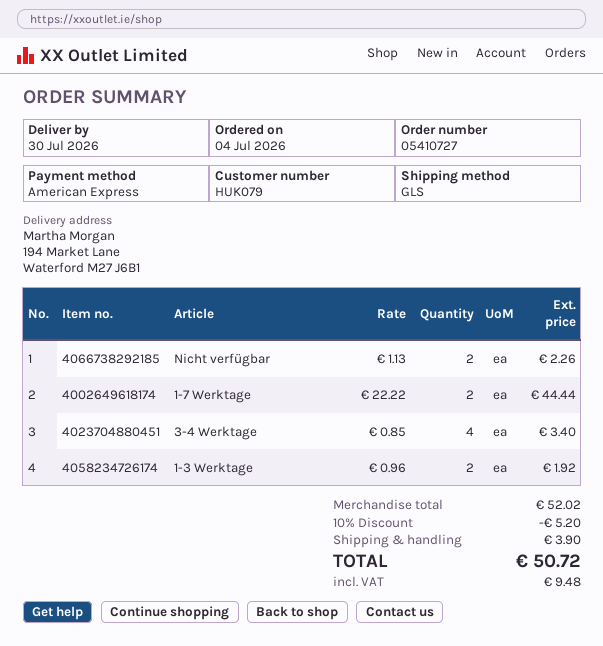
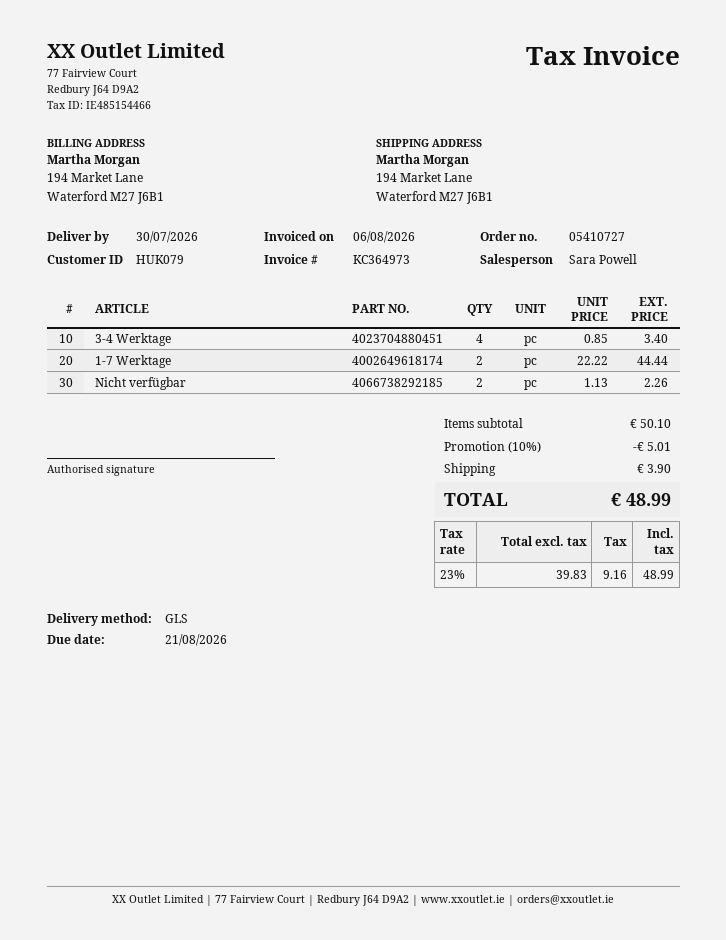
1-3 Werktage: 2 x 0.96 = 1.92 -> none
subtotal: 52.02 -> 50.10
discount: 10% = 5.20 -> 10% = 5.01
tax: 9.48 -> 9.16
total: 50.72 -> 48.99

